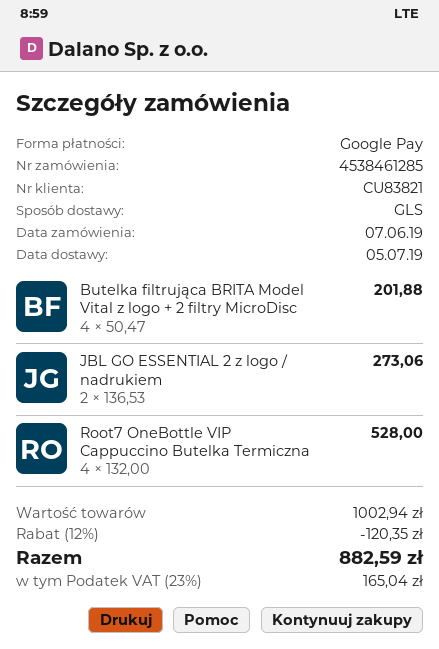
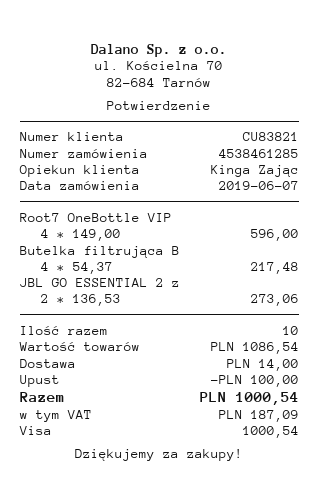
payment method: Google Pay -> Visa
Butelka filtrująca BRITA Model Vital z logo + 2 filtry MicroDisc: 4 x 50.47 = 201.88 -> 4 x 54.37 = 217.48
Root7 OneBottle VIP Cappuccino Butelka Termiczna: 4 x 132.00 = 528.00 -> 4 x 149.00 = 596.00
subtotal: 1002.94 -> 1086.54
discount: 120.35 -> 100.00
shipping: none -> 14.00
tax: 165.04 -> 187.09
total: 882.59 -> 1000.54

